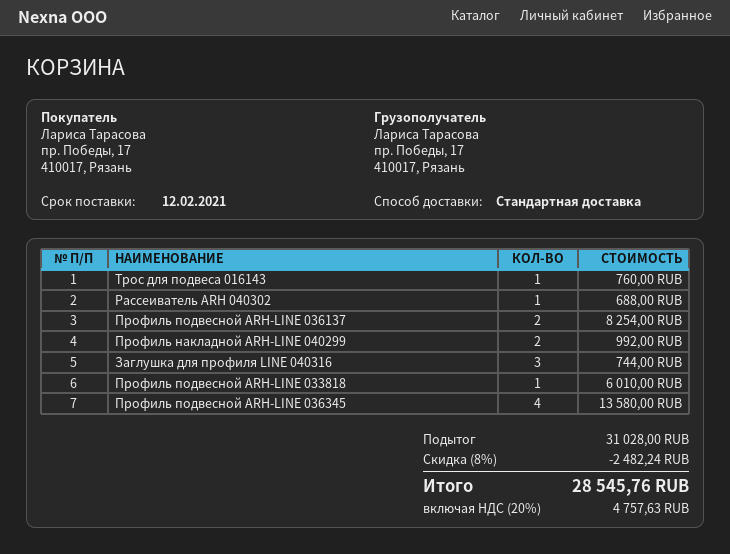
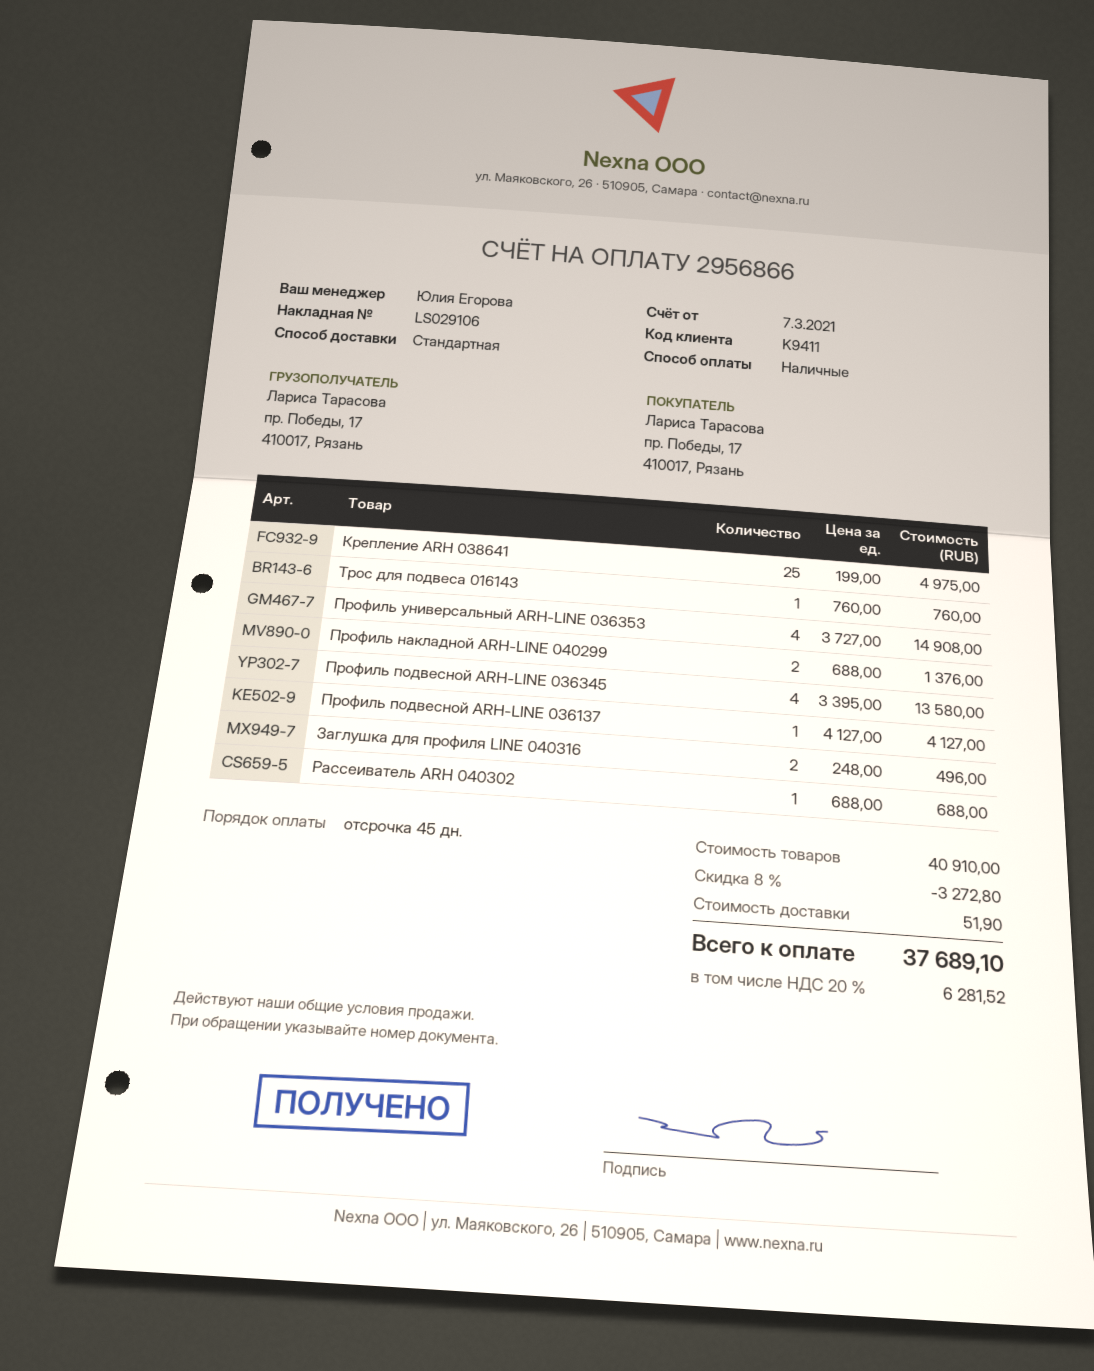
Профиль подвесной ARH-LINE 036137: 2 for 8254.00 -> 1 for 4127.00
Профиль накладной ARH-LINE 040299: 2 for 992.00 -> 2 for 1376.00
Заглушка для профиля LINE 040316: 3 for 744.00 -> 2 for 496.00
Профиль подвесной ARH-LINE 033818: 1 for 6010.00 -> none
Крепление ARH 038641: none -> 25 for 4975.00
Профиль универсальный ARH-LINE 036353: none -> 4 for 14908.00
subtotal: 31028.00 -> 40910.00
discount: 8% = 2482.24 -> 8% = 3272.80
shipping: none -> 51.90
tax: 20% = 4757.63 -> 20% = 6281.52
total: 28545.76 -> 37689.10

